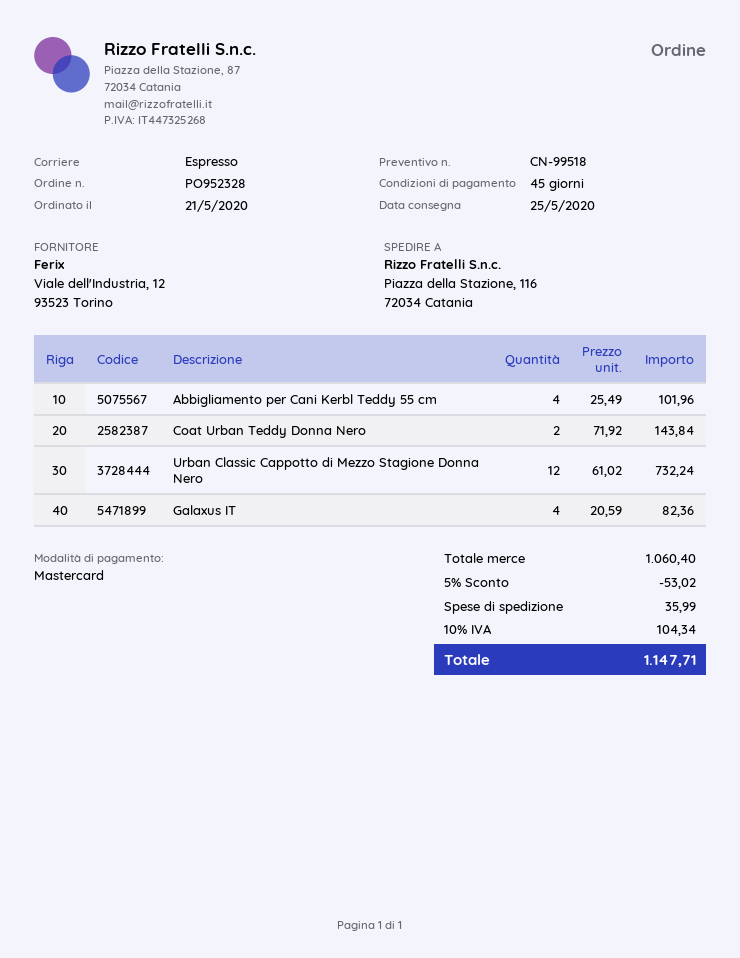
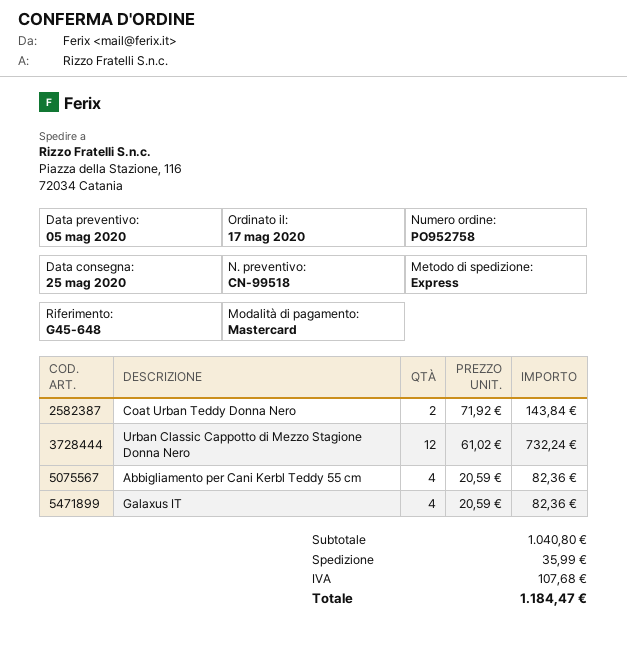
order number: PO952328 -> PO952758
order date: 2020-05-21 -> 2020-05-17
Abbigliamento per Cani Kerbl Teddy 55 cm: 4 x 25.49 = 101.96 -> 4 x 20.59 = 82.36
subtotal: 1060.40 -> 1040.80
discount: 5% = 53.02 -> none
tax: 104.34 -> 107.68
total: 1147.71 -> 1184.47

